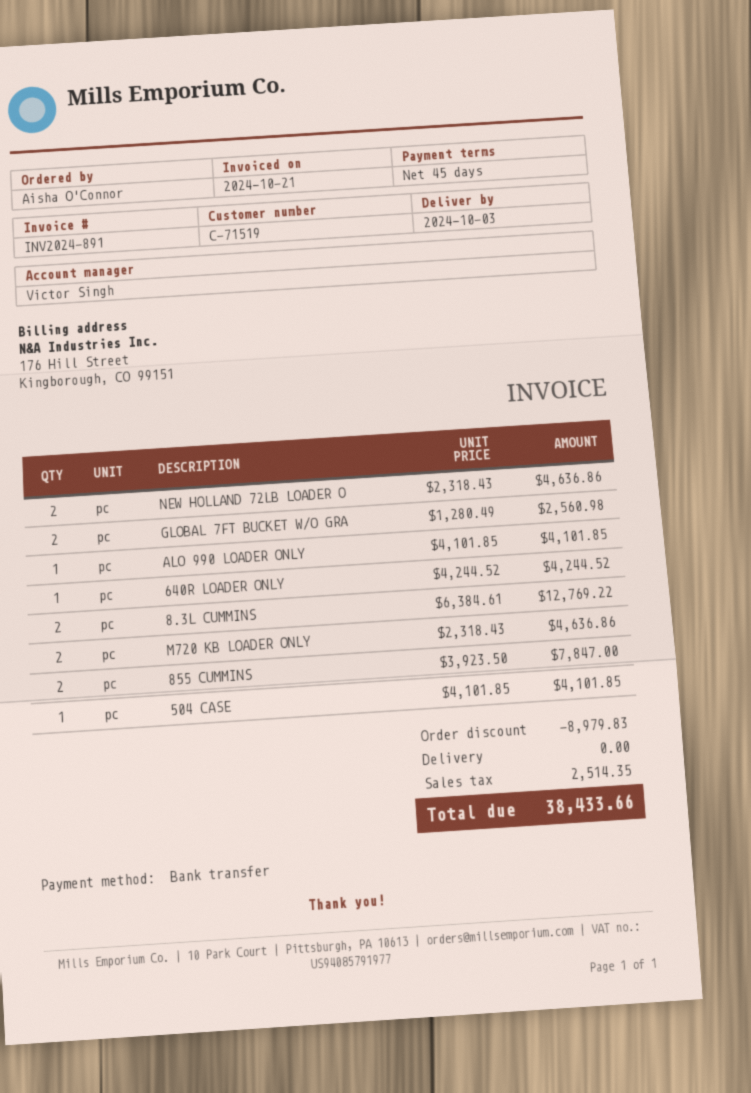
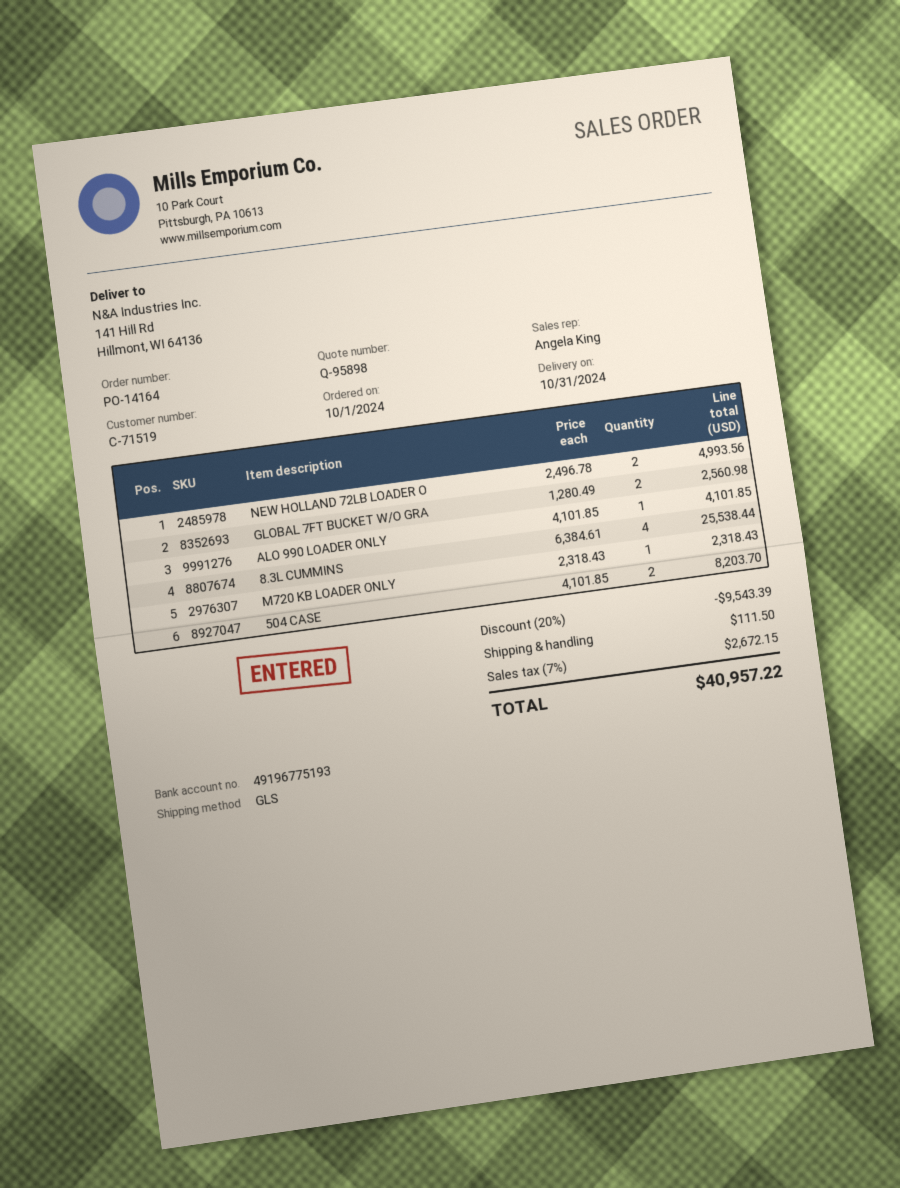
delivery date: 2024-10-03 -> 2024-10-31
sales rep: Victor Singh -> Angela King
NEW HOLLAND 72LB LOADER O: 2 x 2318.43 = 4636.86 -> 2 x 2496.78 = 4993.56
640R LOADER ONLY: 1 x 4244.52 = 4244.52 -> none
8.3L CUMMINS: 2 x 6384.61 = 12769.22 -> 4 x 6384.61 = 25538.44
M720 KB LOADER ONLY: 2 x 2318.43 = 4636.86 -> 1 x 2318.43 = 2318.43
855 CUMMINS: 2 x 3923.50 = 7847.00 -> none
504 CASE: 1 x 4101.85 = 4101.85 -> 2 x 4101.85 = 8203.70
discount: 8979.83 -> 9543.39
shipping: 0.00 -> 111.50
tax: 2514.35 -> 2672.15
total: 38433.66 -> 40957.22

